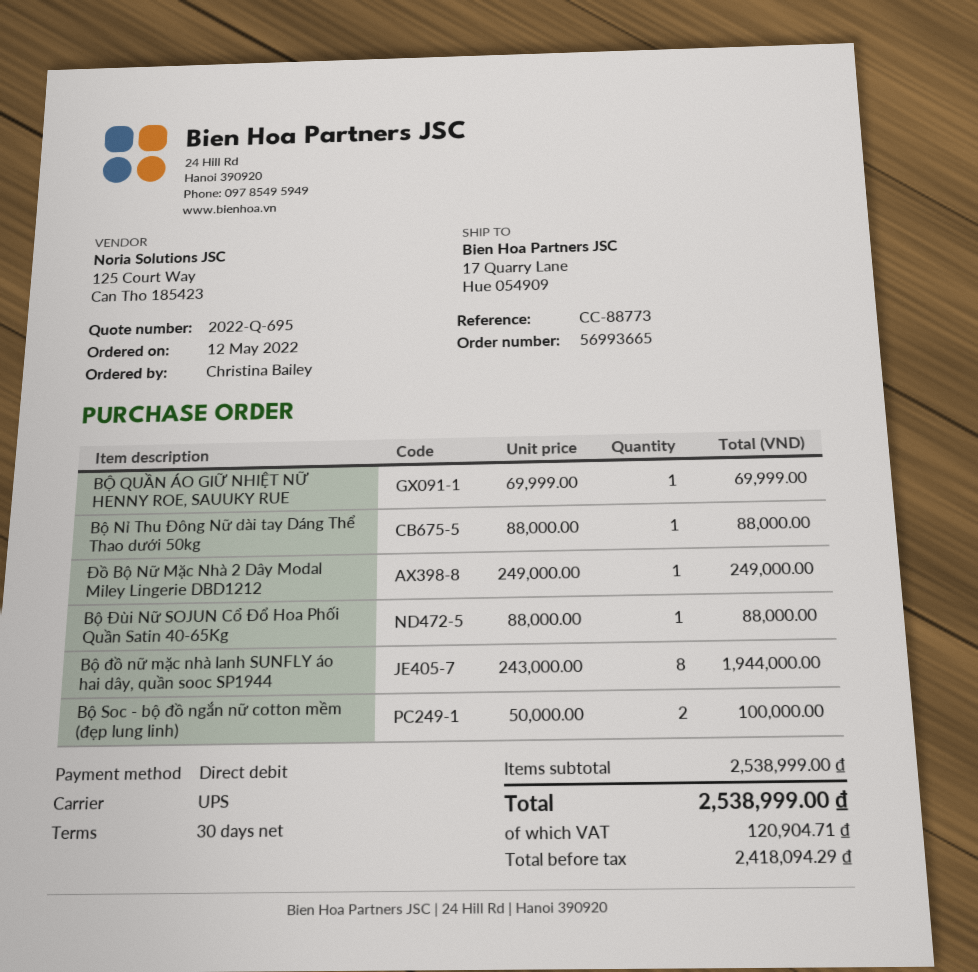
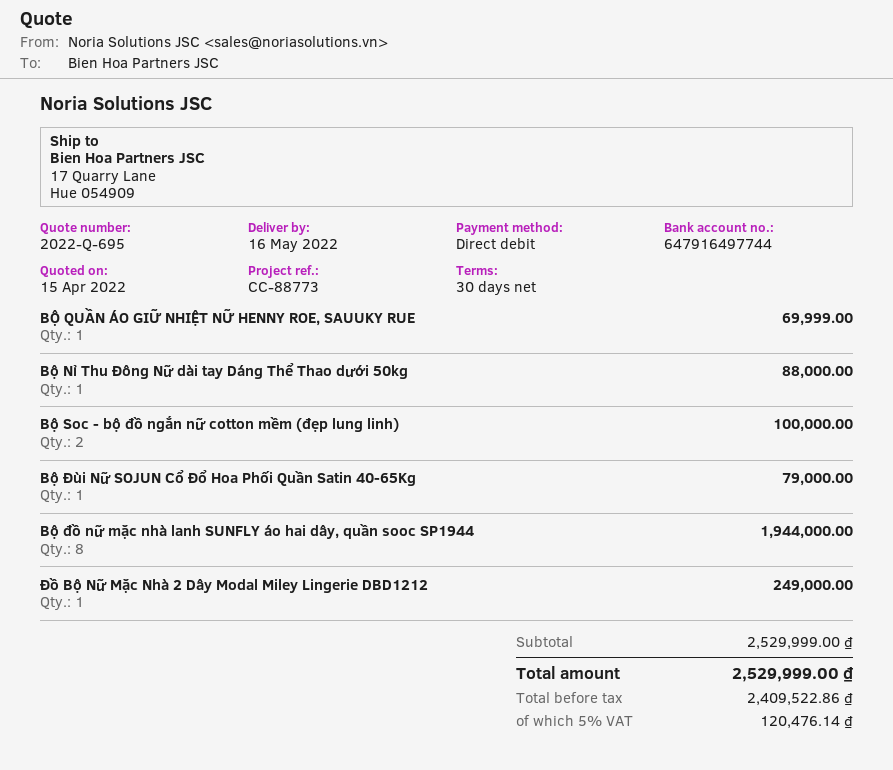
Bộ Đùi Nữ SOJUN Cổ Đổ Hoa Phối Quần Satin 40-65Kg: 1 for 88000.00 -> 1 for 79000.00
subtotal: 2538999.00 -> 2529999.00
net: 2418094.29 -> 2409522.86
tax: 120904.71 -> 120476.14
total: 2538999.00 -> 2529999.00

